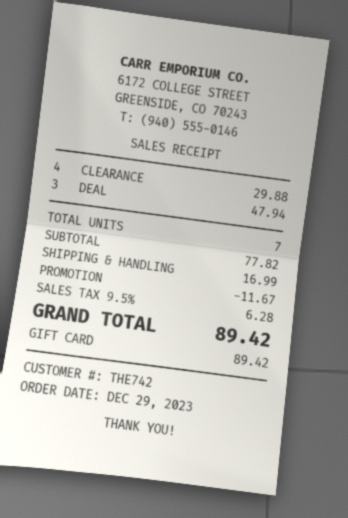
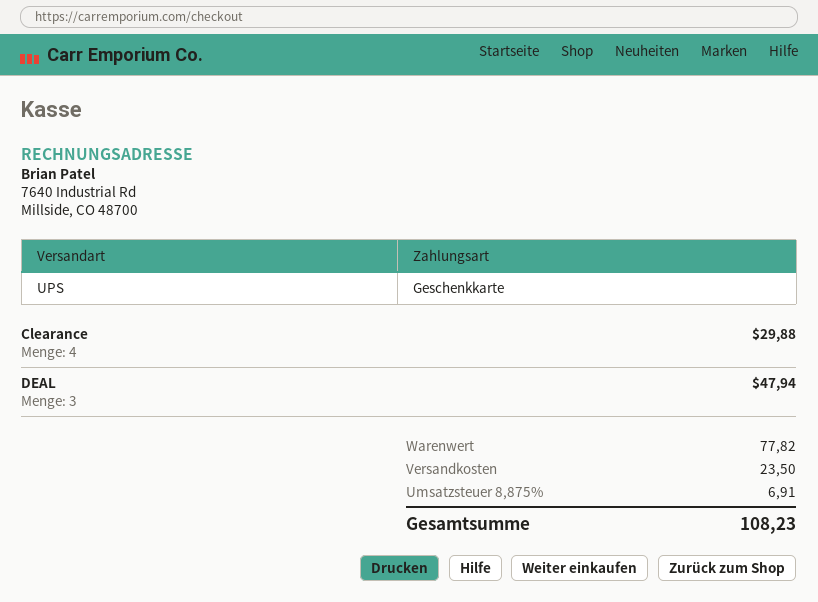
discount: 11.67 -> none
shipping: 16.99 -> 23.50
tax: 9.5% = 6.28 -> 8.875% = 6.91
total: 89.42 -> 108.23

